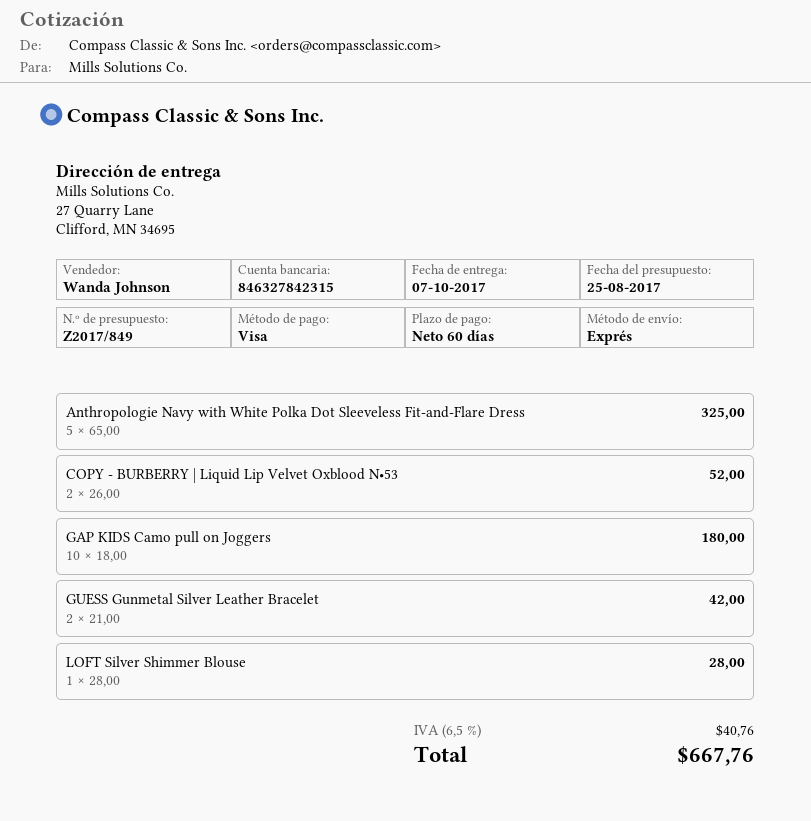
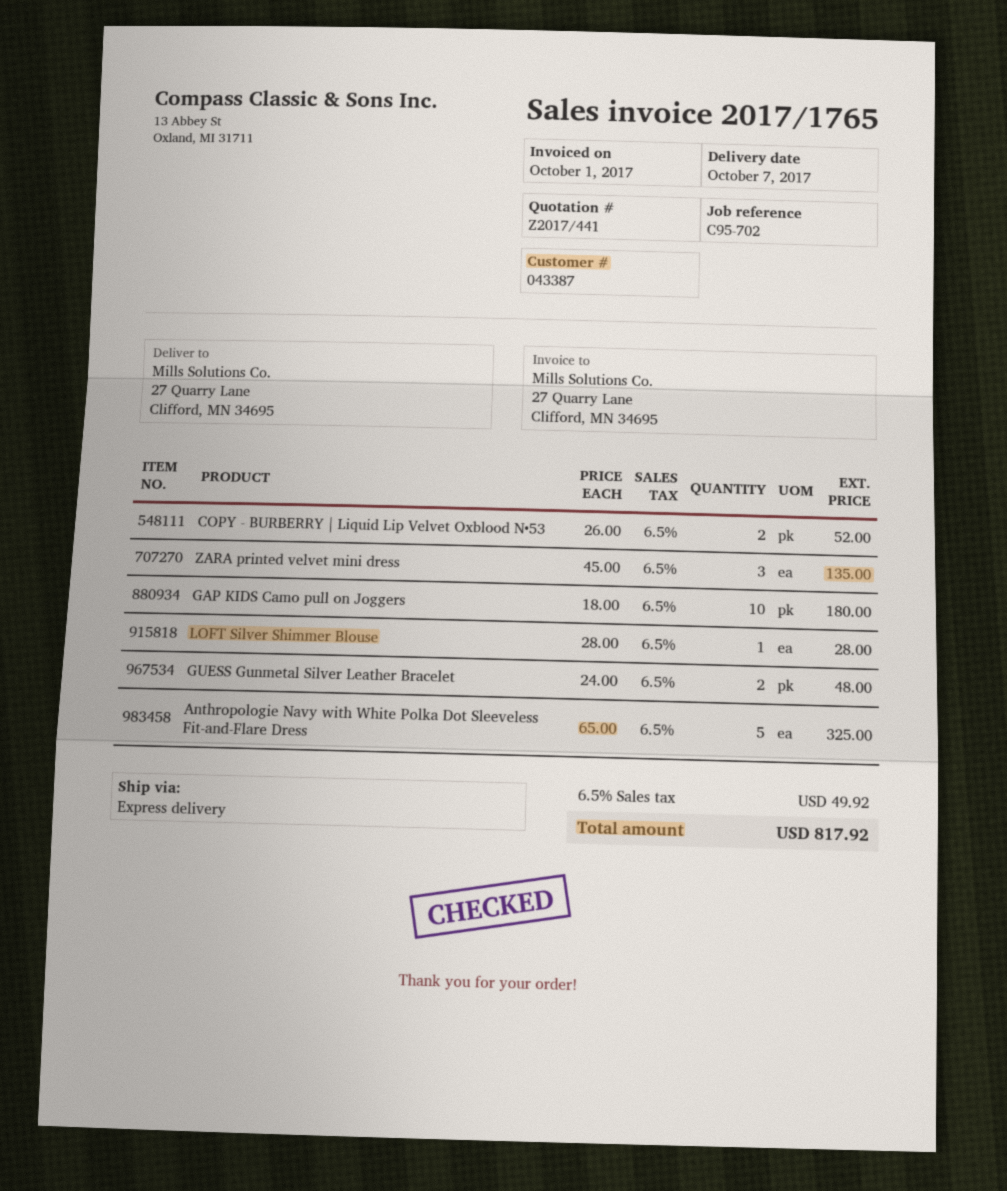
quote number: Z2017/849 -> Z2017/441
GUESS Gunmetal Silver Leather Bracelet: 2 x 21.00 = 42.00 -> 2 x 24.00 = 48.00
ZARA printed velvet mini dress: none -> 3 x 45.00 = 135.00
tax: 6.5% = 40.76 -> 6.5% = 49.92
total: 667.76 -> 817.92

